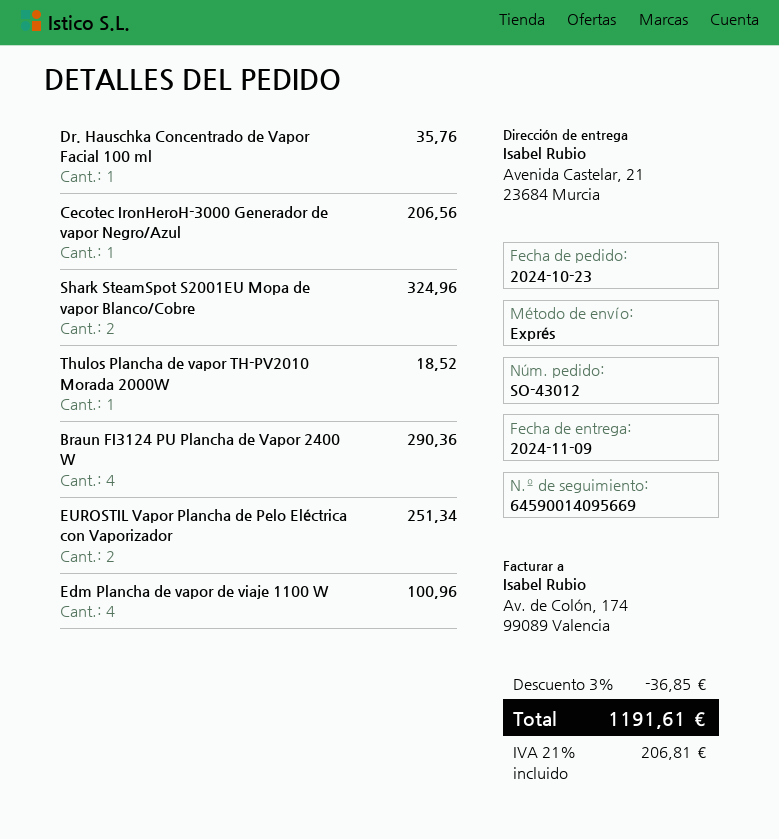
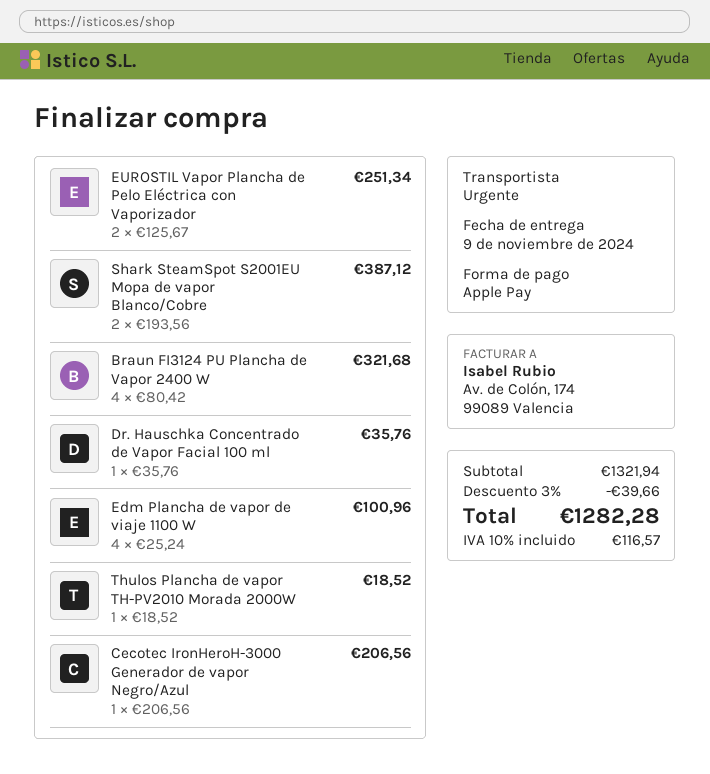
Shark SteamSpot S2001EU Mopa de vapor Blanco/Cobre: 2 for 324.96 -> 2 for 387.12
Braun FI3124 PU Plancha de Vapor 2400 W: 4 for 290.36 -> 4 for 321.68
discount: 3% = 36.85 -> 3% = 39.66
tax: 21% = 206.81 -> 10% = 116.57
total: 1191.61 -> 1282.28

